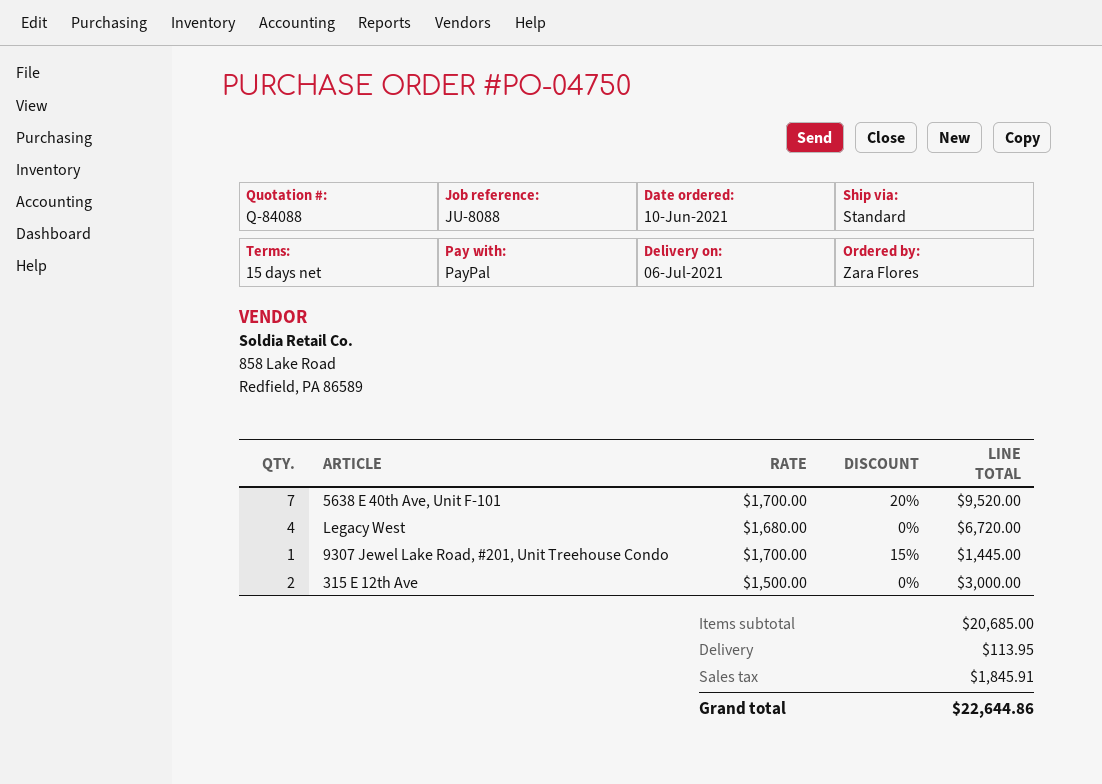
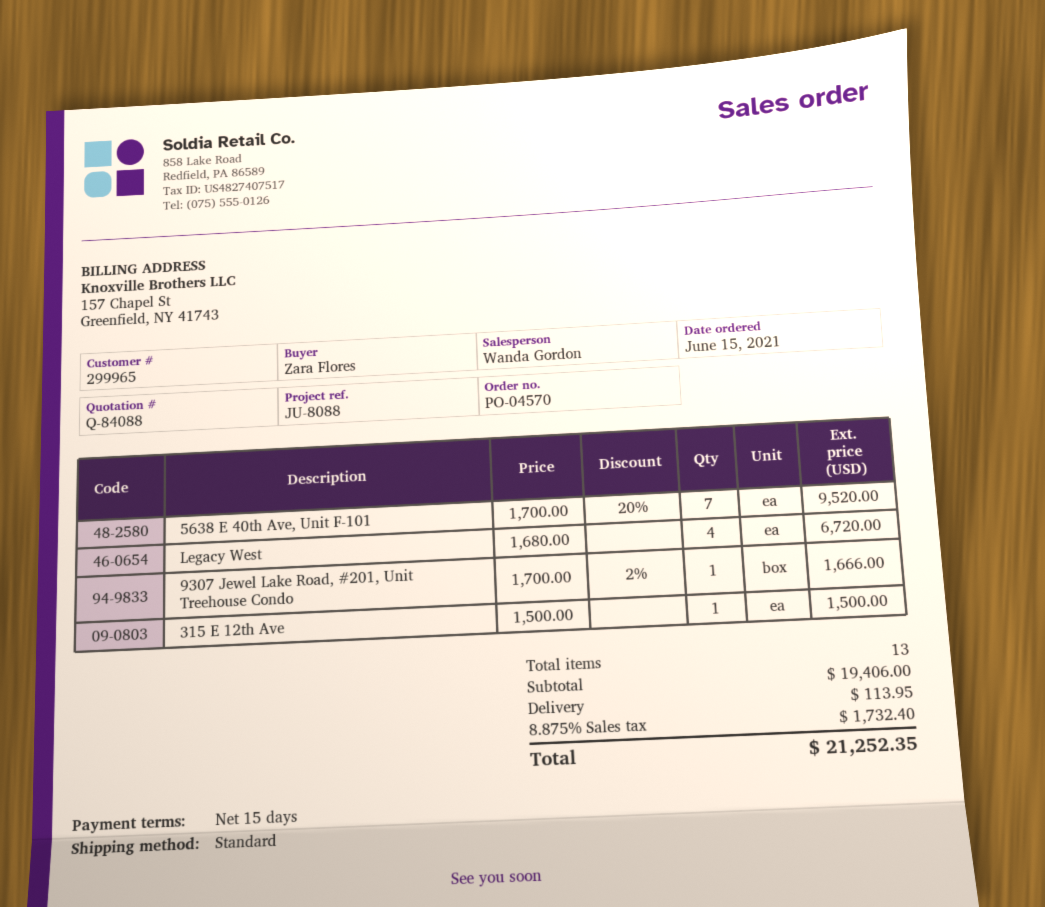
order number: PO-04750 -> PO-04570
order date: 2021-06-10 -> 2021-06-15
9307 Jewel Lake Road, #201, Unit Treehouse Condo: 1 x 1700.00 - 15% = 1445.00 -> 1 x 1700.00 - 2% = 1666.00
315 E 12th Ave: 2 x 1500.00 = 3000.00 -> 1 x 1500.00 = 1500.00
subtotal: 20685.00 -> 19406.00
tax: 1845.91 -> 1732.40
total: 22644.86 -> 21252.35

